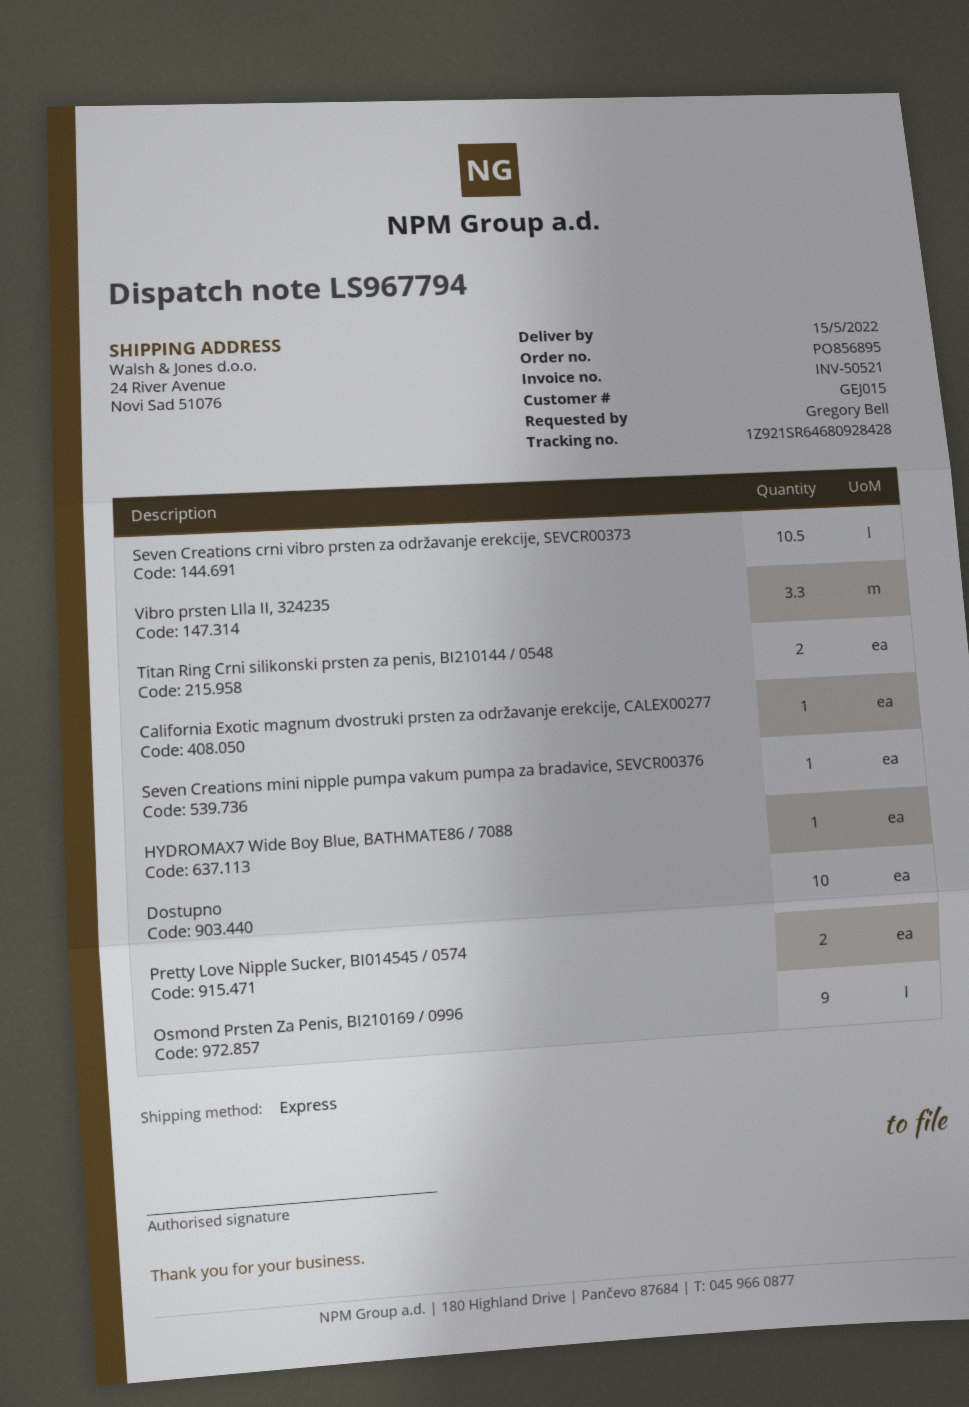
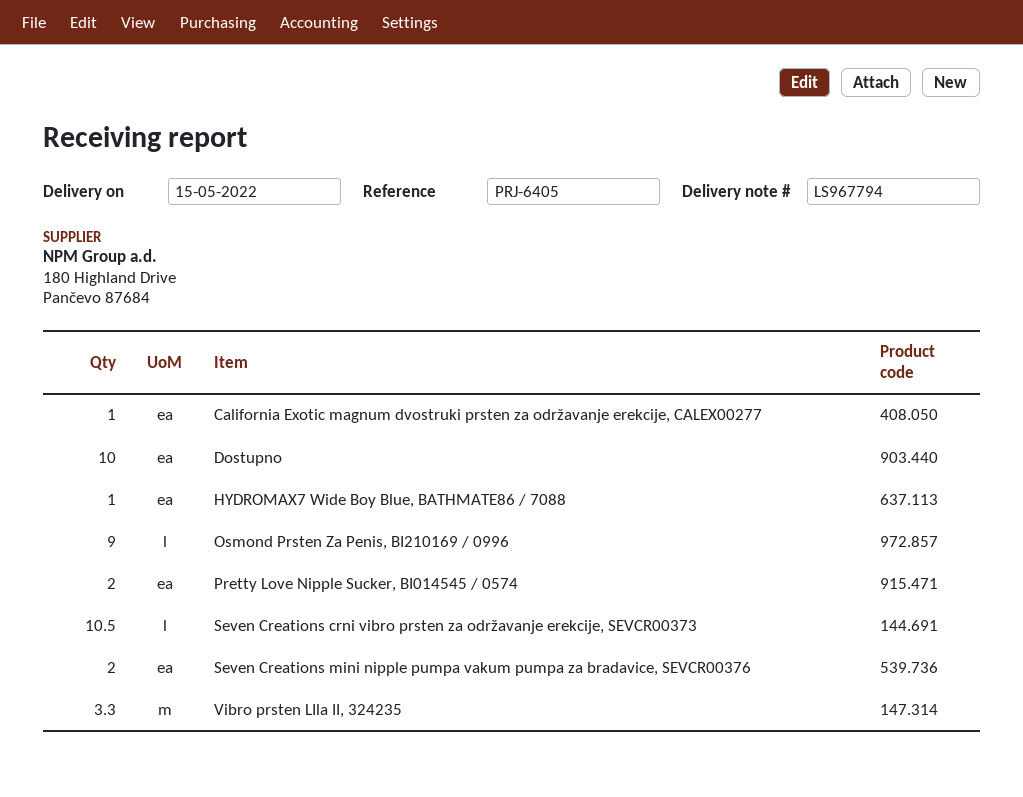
Titan Ring Crni silikonski prsten za penis, BI210144 / 0548: 2 -> none
Seven Creations mini nipple pumpa vakum pumpa za bradavice, SEVCR00376: 1 -> 2

